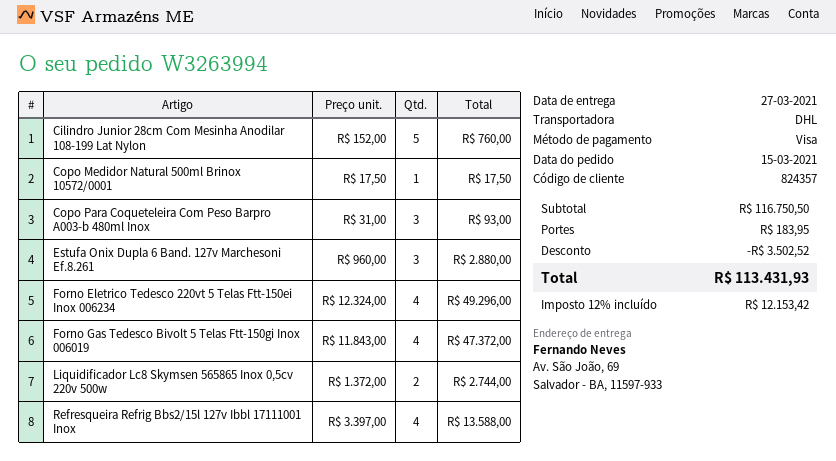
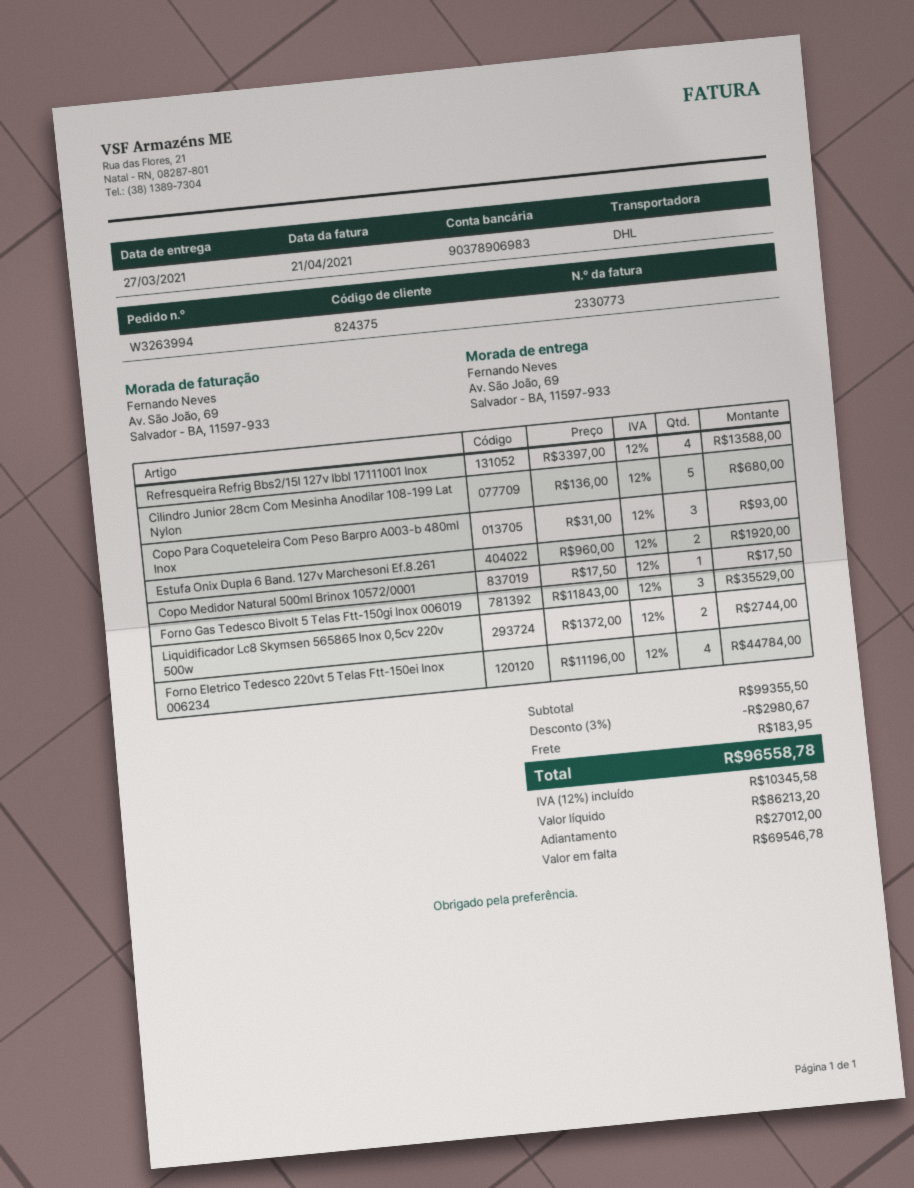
customer number: 824357 -> 824375
Cilindro Junior 28cm Com Mesinha Anodilar 108-199 Lat Nylon: 5 x 152.00 = 760.00 -> 5 x 136.00 = 680.00
Estufa Onix Dupla 6 Band. 127v Marchesoni Ef.8.261: 3 x 960.00 = 2880.00 -> 2 x 960.00 = 1920.00
Forno Eletrico Tedesco 220vt 5 Telas Ftt-150ei Inox 006234: 4 x 12324.00 = 49296.00 -> 4 x 11196.00 = 44784.00
Forno Gas Tedesco Bivolt 5 Telas Ftt-150gi Inox 006019: 4 x 11843.00 = 47372.00 -> 3 x 11843.00 = 35529.00
subtotal: 116750.50 -> 99355.50
discount: 3502.52 -> 2980.67
tax: 12% = 12153.42 -> 12% = 10345.58
total: 113431.93 -> 96558.78

